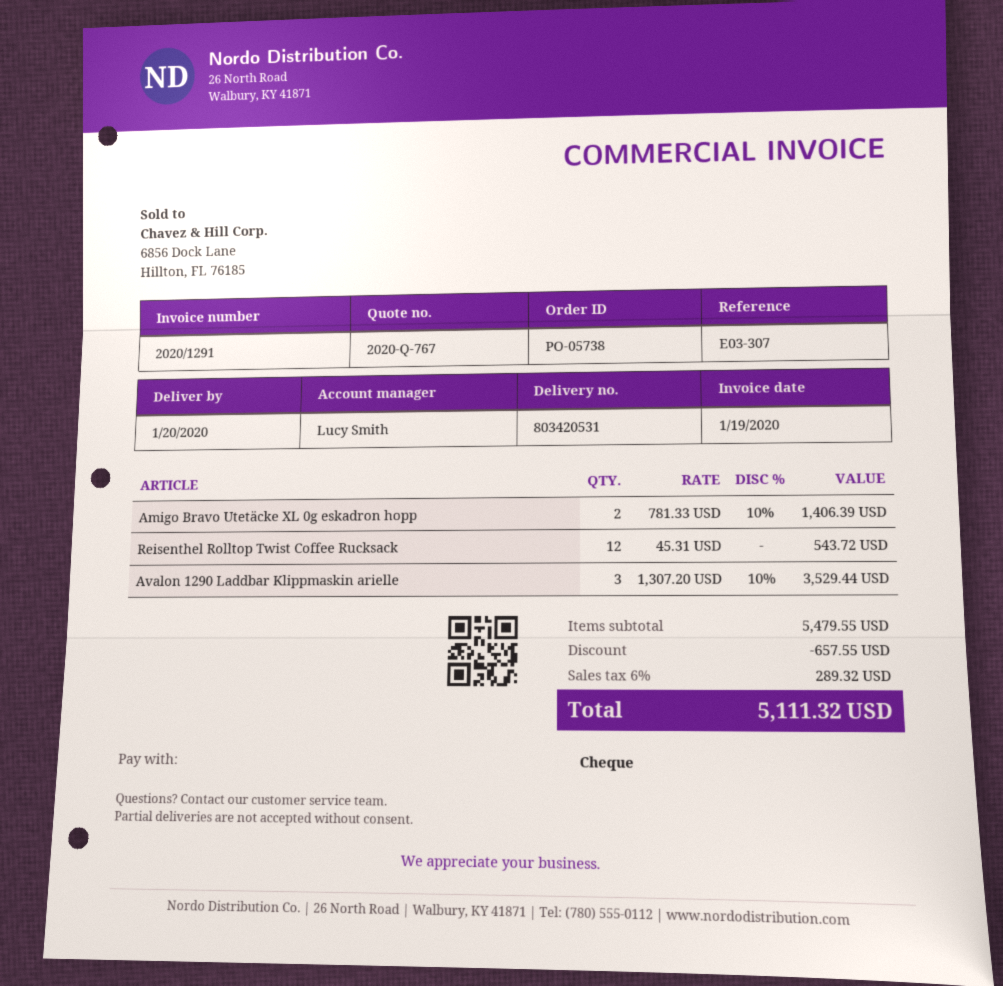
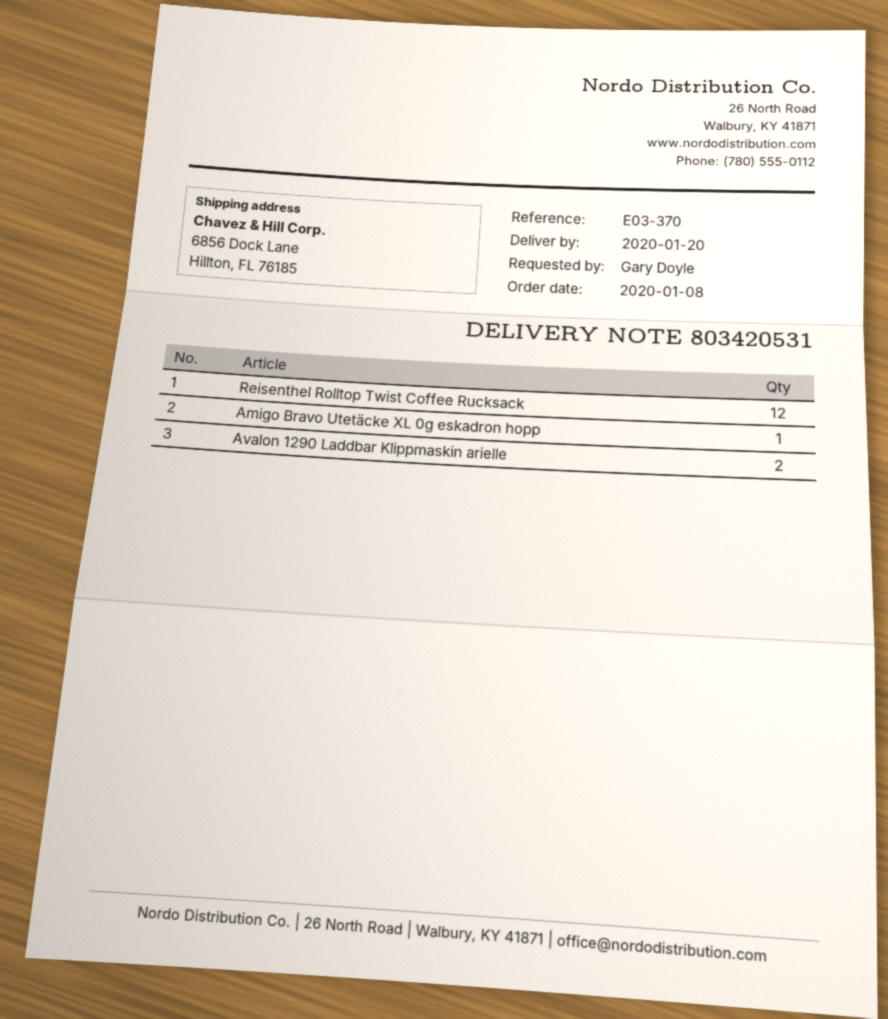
reference: E03-307 -> E03-370
Amigo Bravo Utetäcke XL 0g eskadron hopp: 2 -> 1
Avalon 1290 Laddbar Klippmaskin arielle: 3 -> 2

